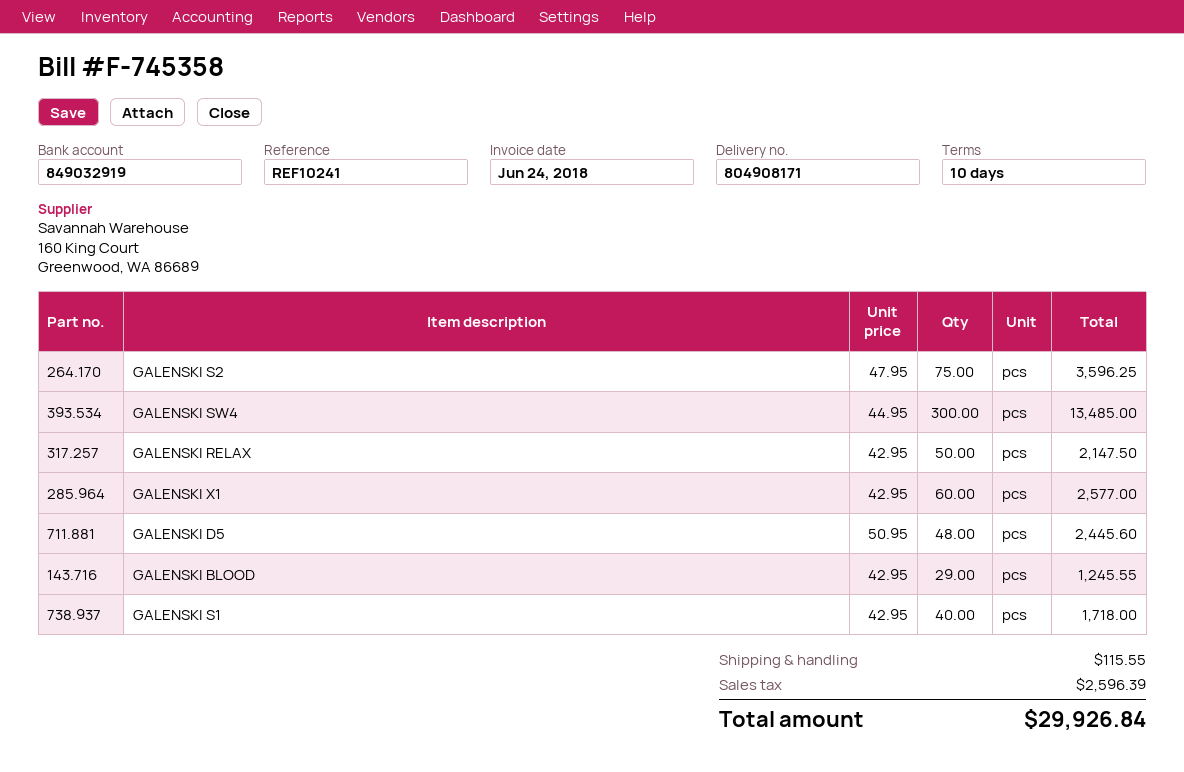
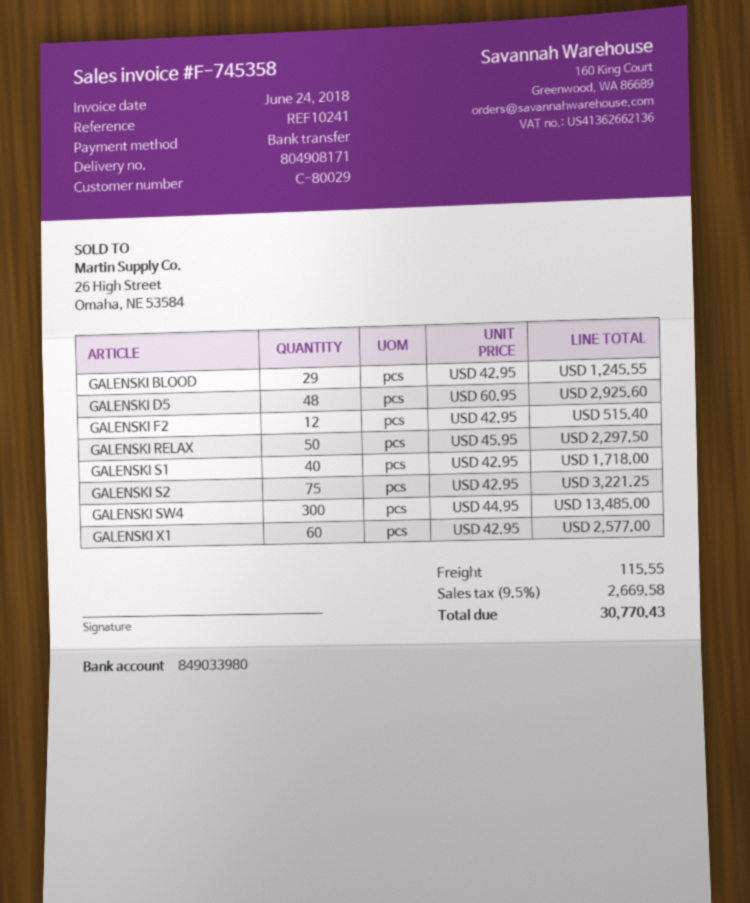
bank account: 849032919 -> 849033980
GALENSKI S2: 75 x 47.95 = 3596.25 -> 75 x 42.95 = 3221.25
GALENSKI RELAX: 50 x 42.95 = 2147.50 -> 50 x 45.95 = 2297.50
GALENSKI D5: 48 x 50.95 = 2445.60 -> 48 x 60.95 = 2925.60
GALENSKI F2: none -> 12 x 42.95 = 515.40
tax: 2596.39 -> 2669.58
total: 29926.84 -> 30770.43

